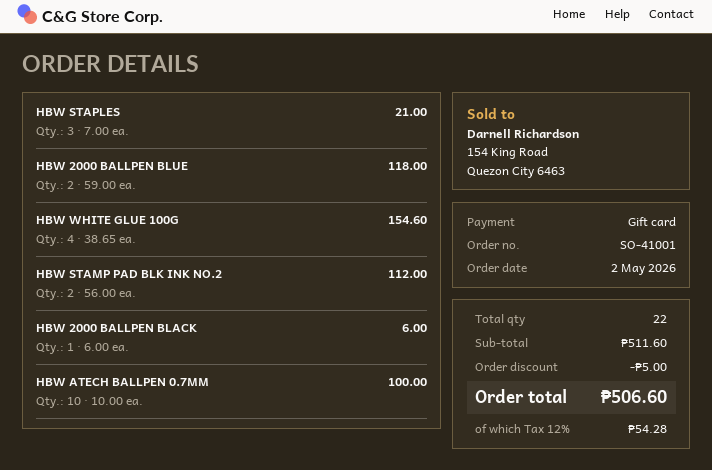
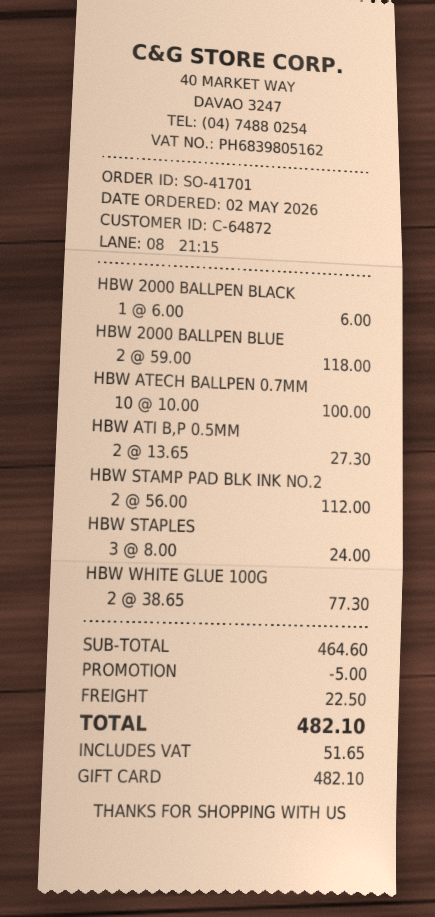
order number: SO-41001 -> SO-41701
HBW STAPLES: 3 x 7.00 = 21.00 -> 3 x 8.00 = 24.00
HBW WHITE GLUE 100G: 4 x 38.65 = 154.60 -> 2 x 38.65 = 77.30
HBW ATI B,P 0.5MM: none -> 2 x 13.65 = 27.30
subtotal: 511.60 -> 464.60
shipping: none -> 22.50
tax: 54.28 -> 51.65
total: 506.60 -> 482.10

